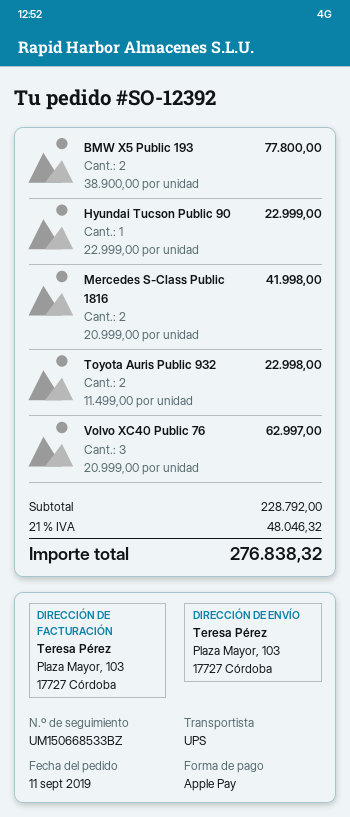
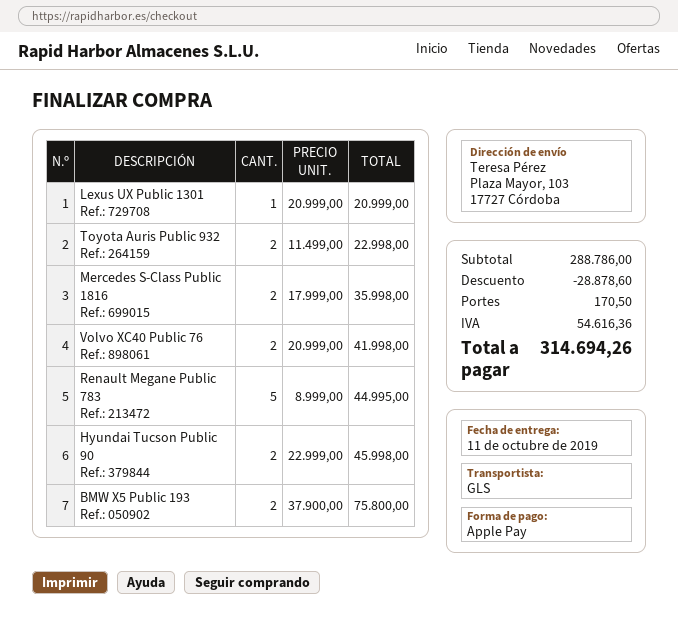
shipping method: UPS -> GLS
BMW X5 Public 193: 2 x 38900.00 = 77800.00 -> 2 x 37900.00 = 75800.00
Hyundai Tucson Public 90: 1 x 22999.00 = 22999.00 -> 2 x 22999.00 = 45998.00
Mercedes S-Class Public 1816: 2 x 20999.00 = 41998.00 -> 2 x 17999.00 = 35998.00
Volvo XC40 Public 76: 3 x 20999.00 = 62997.00 -> 2 x 20999.00 = 41998.00
Lexus UX Public 1301: none -> 1 x 20999.00 = 20999.00
Renault Megane Public 783: none -> 5 x 8999.00 = 44995.00
subtotal: 228792.00 -> 288786.00
discount: none -> 28878.60
shipping: none -> 170.50
tax: 48046.32 -> 54616.36
total: 276838.32 -> 314694.26

